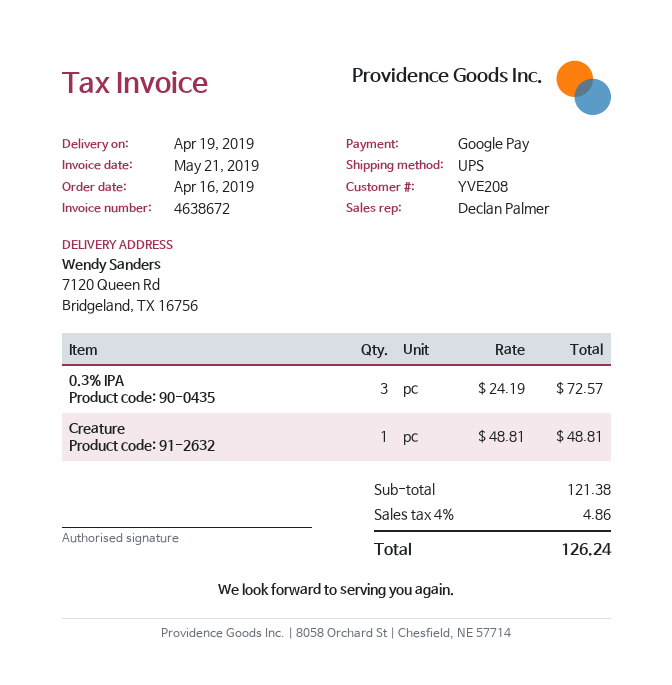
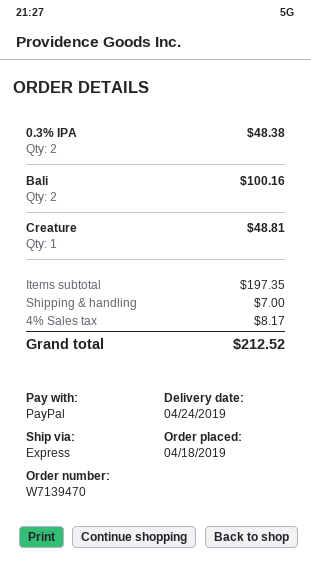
order date: 2019-04-16 -> 2019-04-18
delivery date: 2019-04-19 -> 2019-04-24
payment method: Google Pay -> PayPal
shipping method: UPS -> express
0.3% IPA: 3 for 72.57 -> 2 for 48.38
Bali: none -> 2 for 100.16
subtotal: 121.38 -> 197.35
shipping: none -> 7.00
tax: 4% = 4.86 -> 4% = 8.17
total: 126.24 -> 212.52

